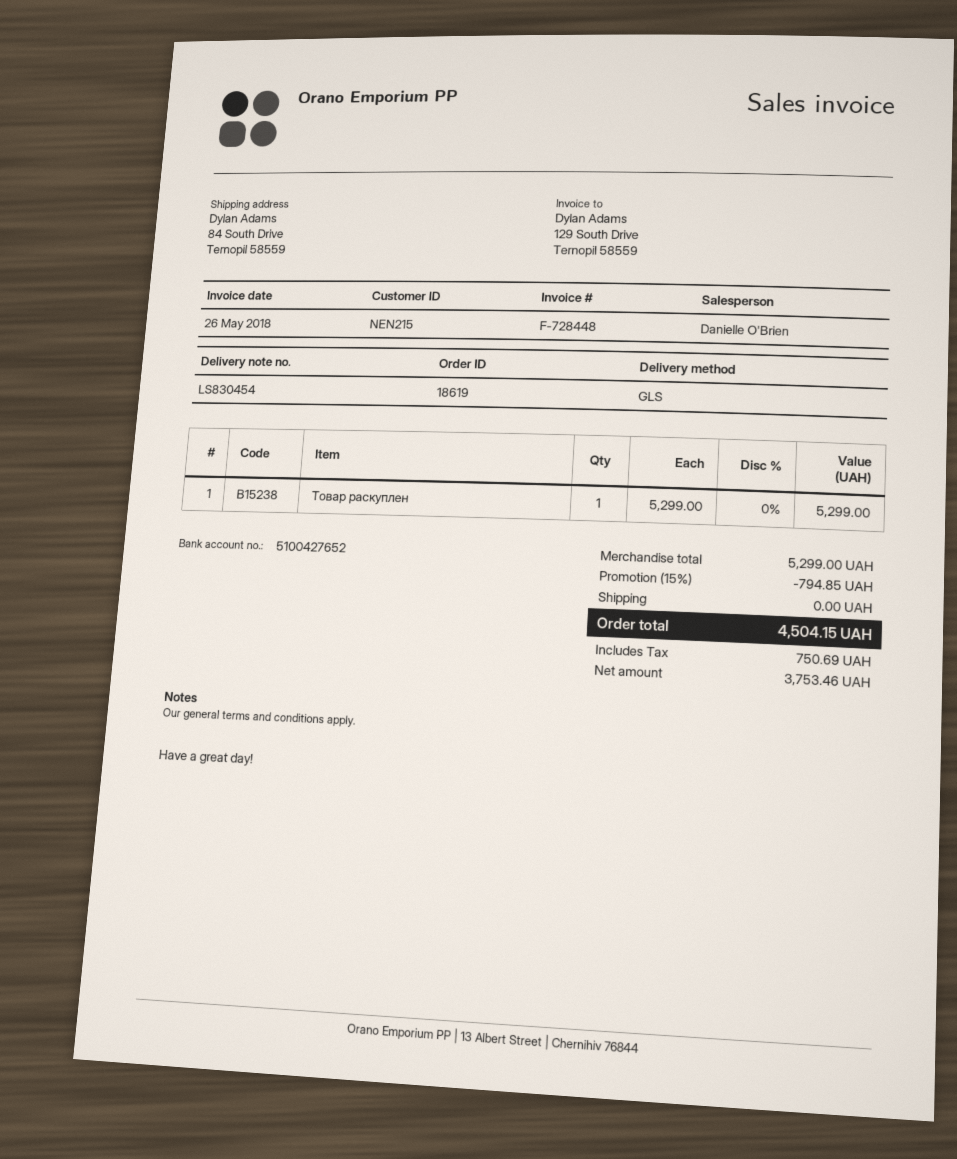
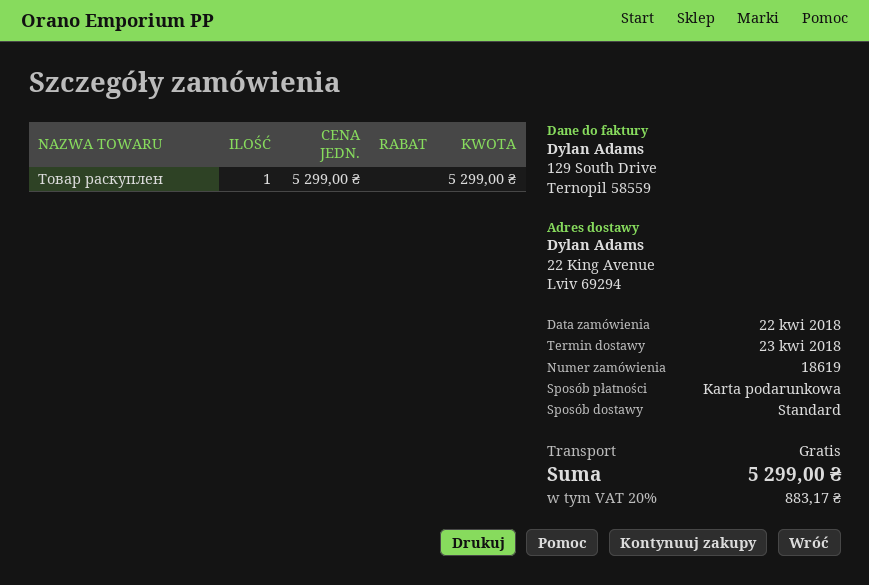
shipping method: GLS -> standard
ship to: 84 South Drive, Ternopil 58559 -> 22 King Avenue, Lviv 69294
discount: 15% = 794.85 -> none
tax: 750.69 -> 883.17
total: 4504.15 -> 5299.00

